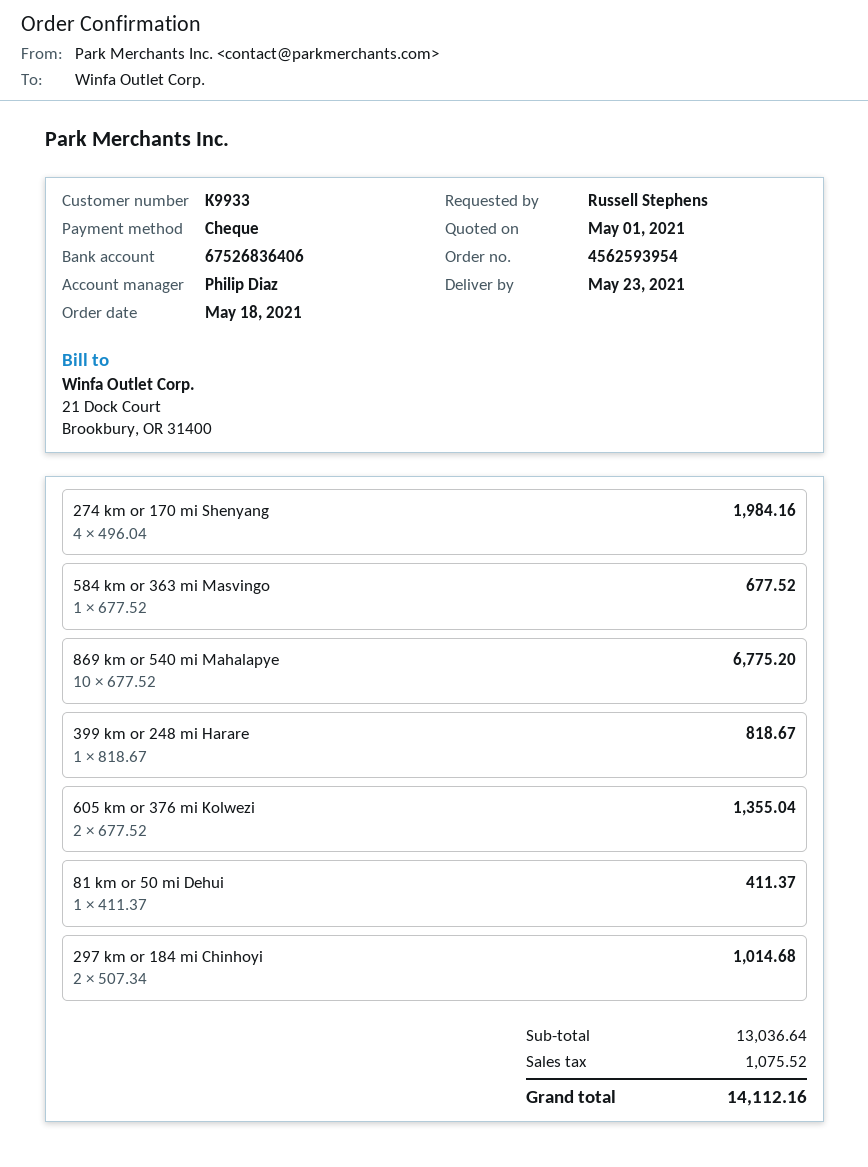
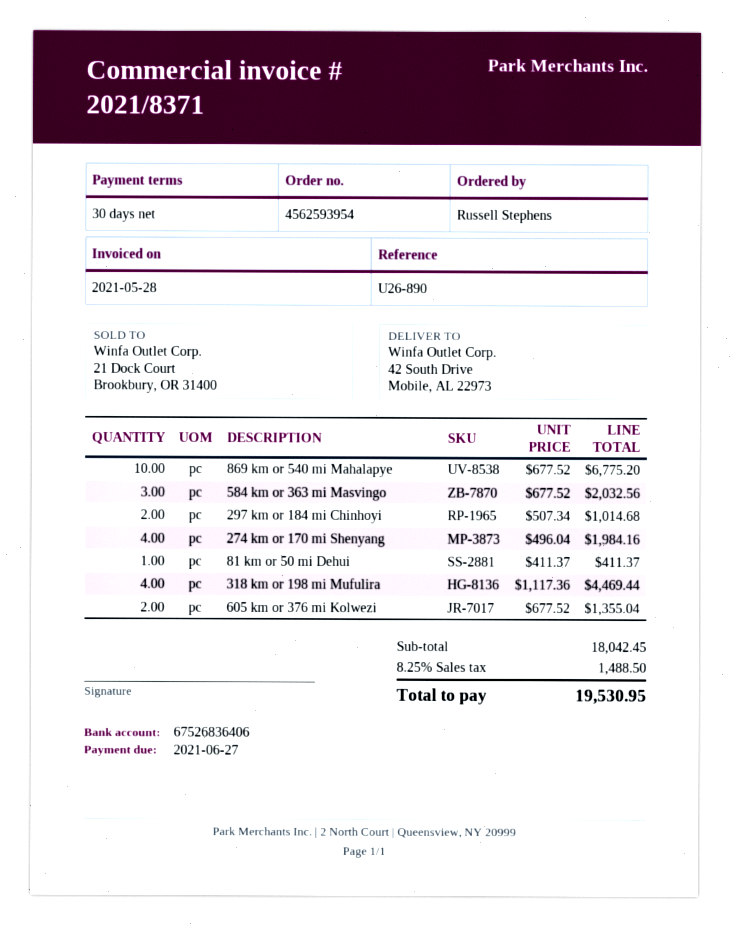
584 km or 363 mi Masvingo: 1 x 677.52 = 677.52 -> 3 x 677.52 = 2032.56
399 km or 248 mi Harare: 1 x 818.67 = 818.67 -> none
318 km or 198 mi Mufulira: none -> 4 x 1117.36 = 4469.44
subtotal: 13036.64 -> 18042.45
tax: 1075.52 -> 1488.50
total: 14112.16 -> 19530.95

